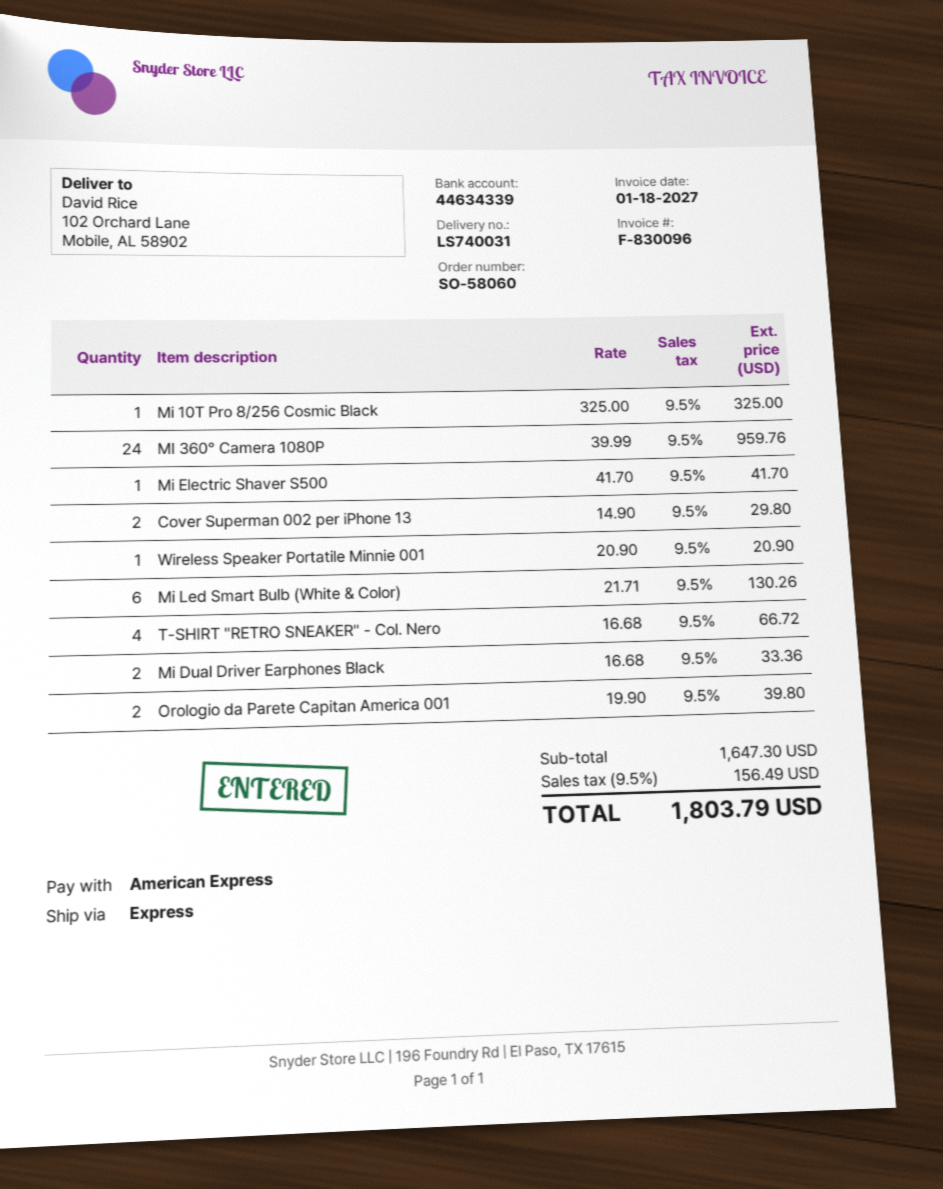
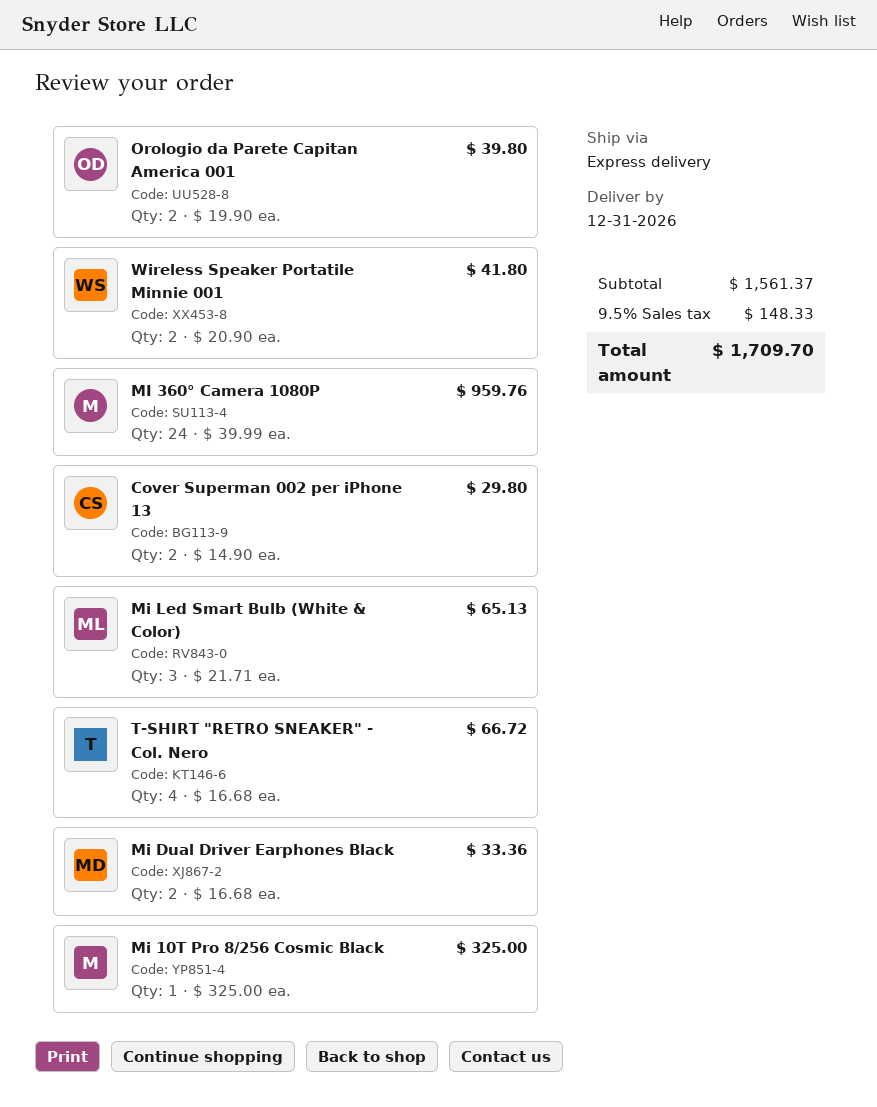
Mi Electric Shaver S500: 1 x 41.70 = 41.70 -> none
Wireless Speaker Portatile Minnie 001: 1 x 20.90 = 20.90 -> 2 x 20.90 = 41.80
Mi Led Smart Bulb (White & Color): 6 x 21.71 = 130.26 -> 3 x 21.71 = 65.13
subtotal: 1647.30 -> 1561.37
tax: 9.5% = 156.49 -> 9.5% = 148.33
total: 1803.79 -> 1709.70

